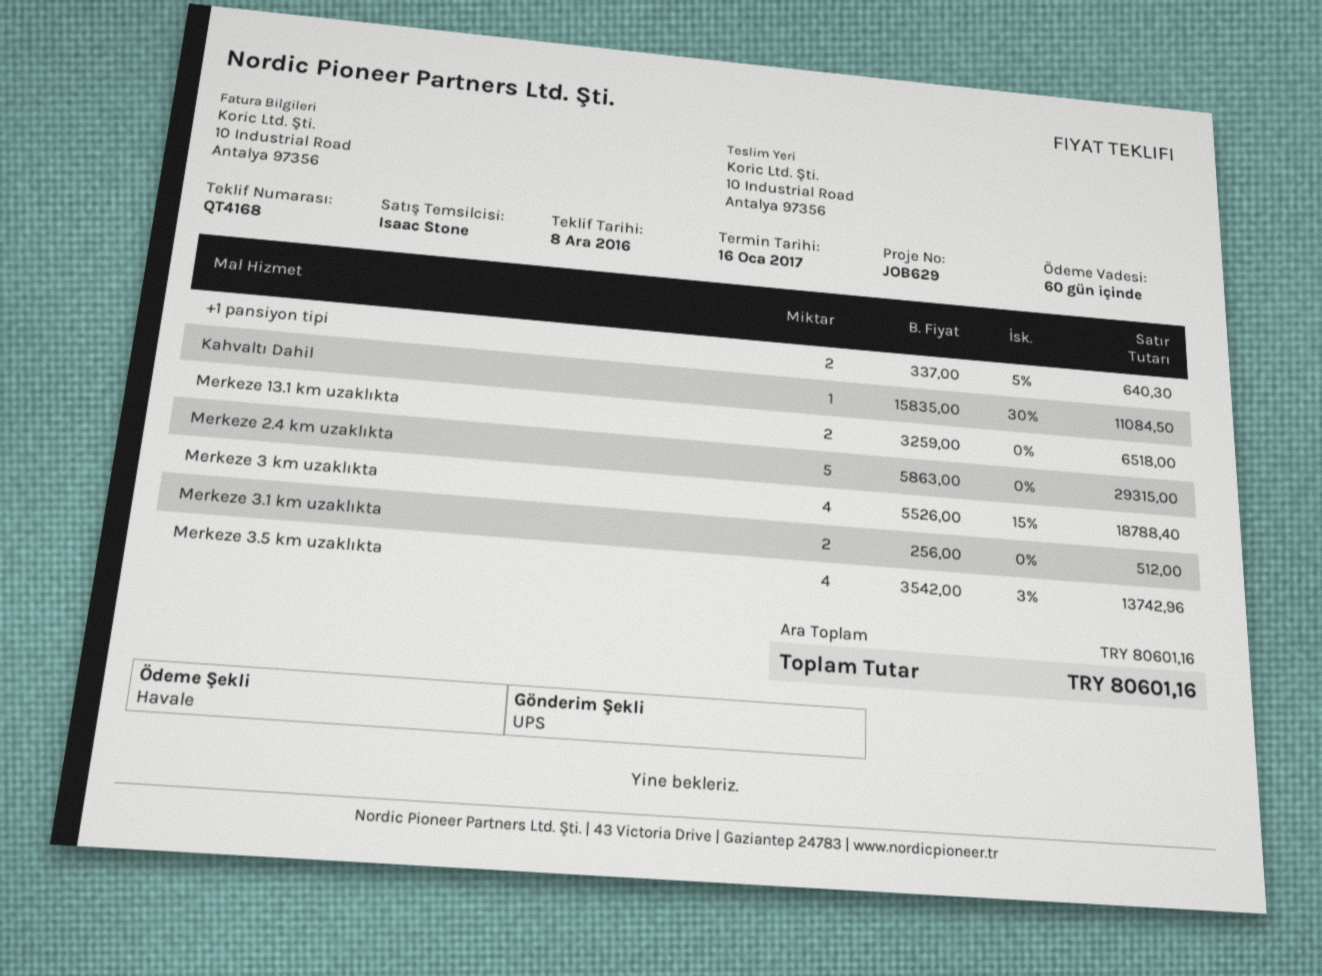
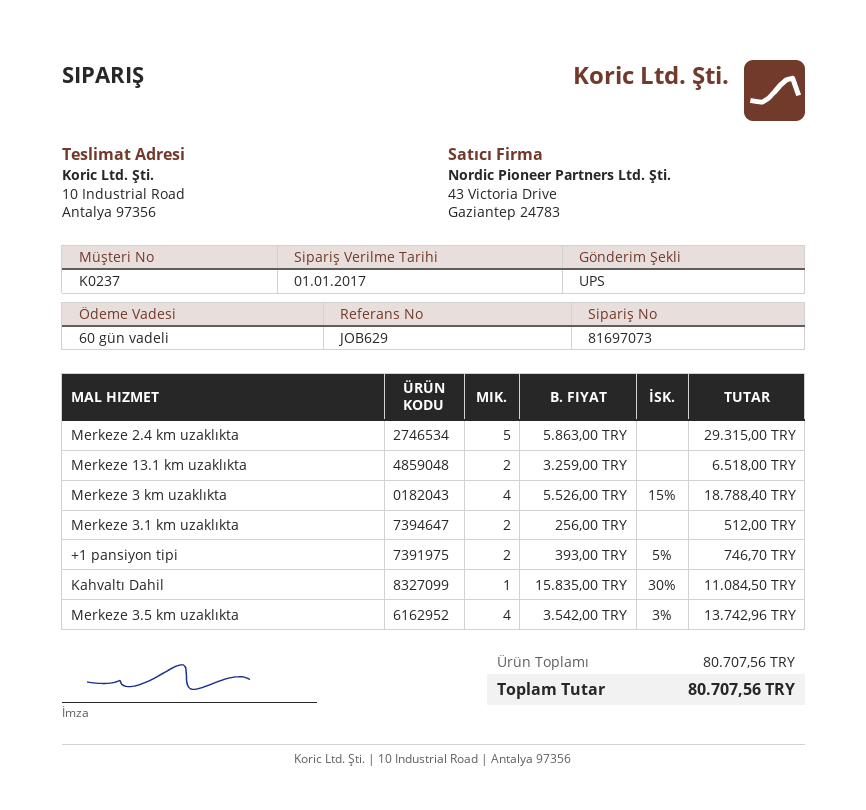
+1 pansiyon tipi: 2 x 337.00 - 5% = 640.30 -> 2 x 393.00 - 5% = 746.70
subtotal: 80601.16 -> 80707.56
total: 80601.16 -> 80707.56

